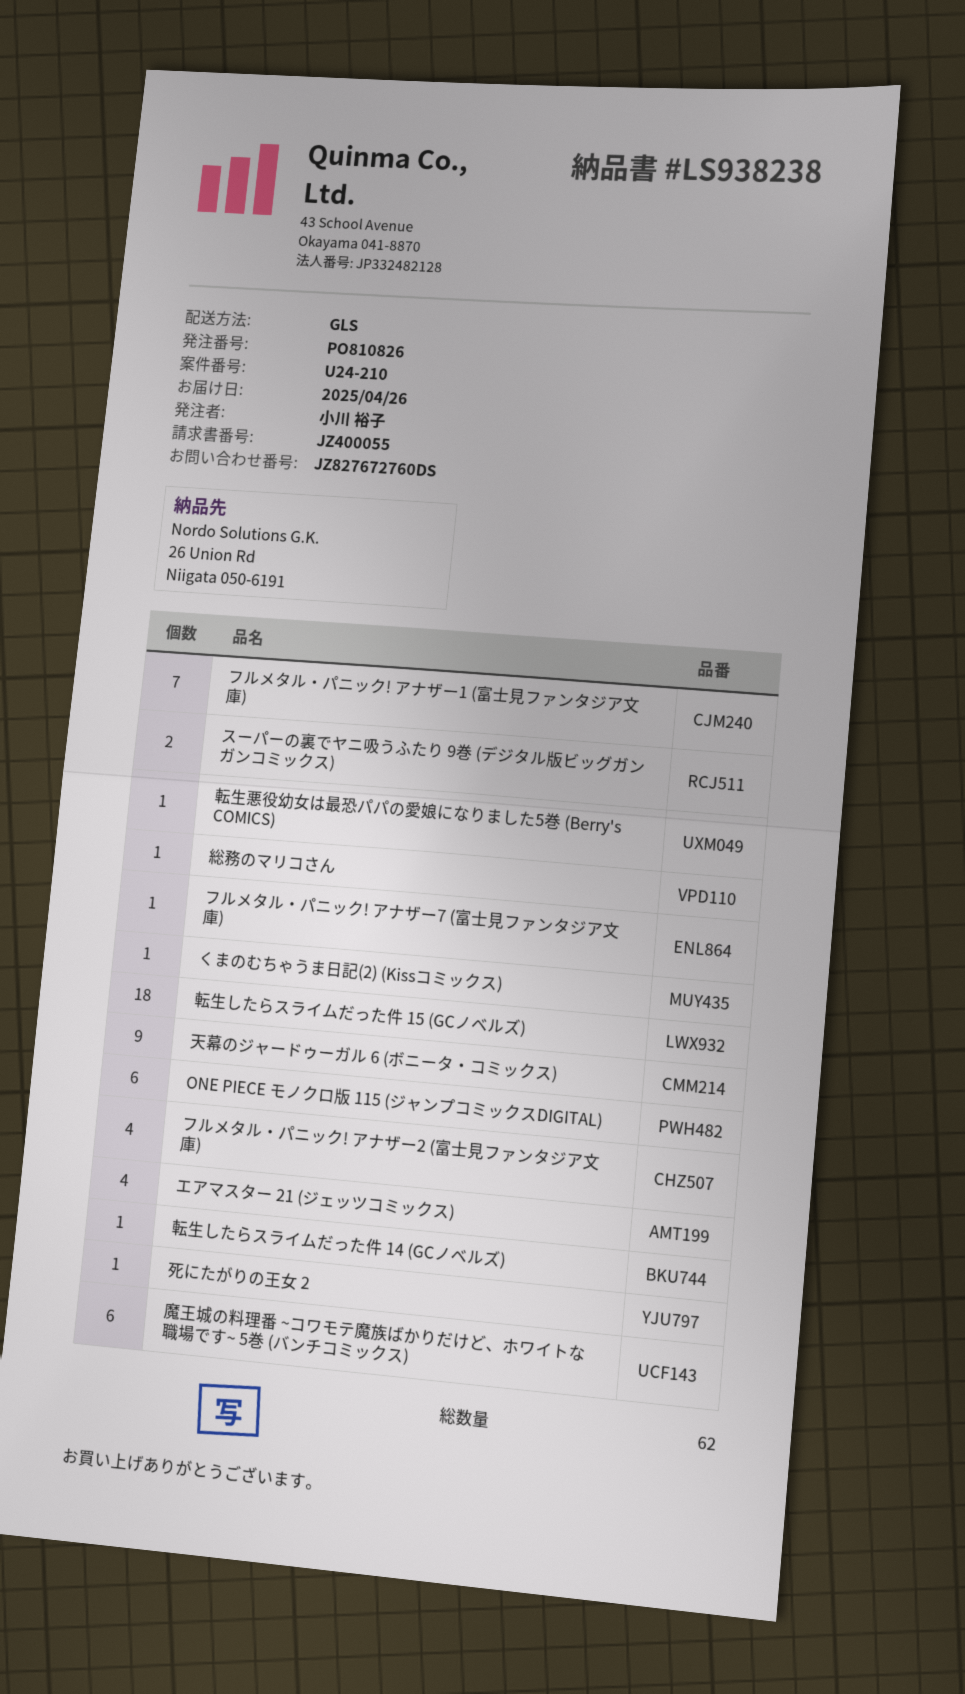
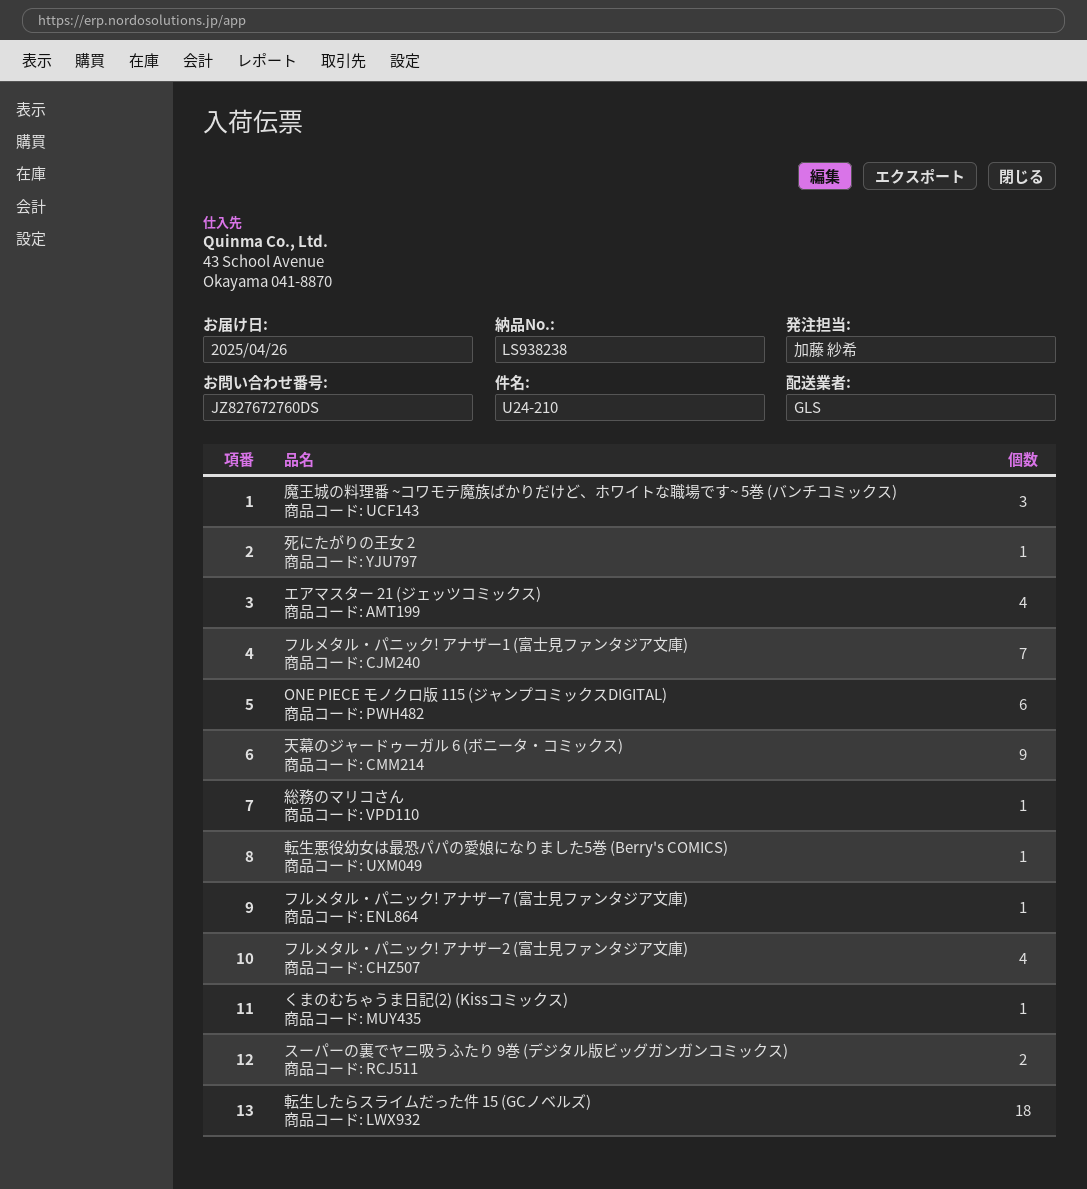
ordered by: 小川 裕子 -> 加藤 紗希
転生したらスライムだった件 14 (GCノベルズ): 1 -> none
魔王城の料理番 ~コワモテ魔族ばかりだけど、ホワイトな職場です~ 5巻 (バンチコミックス): 6 -> 3

